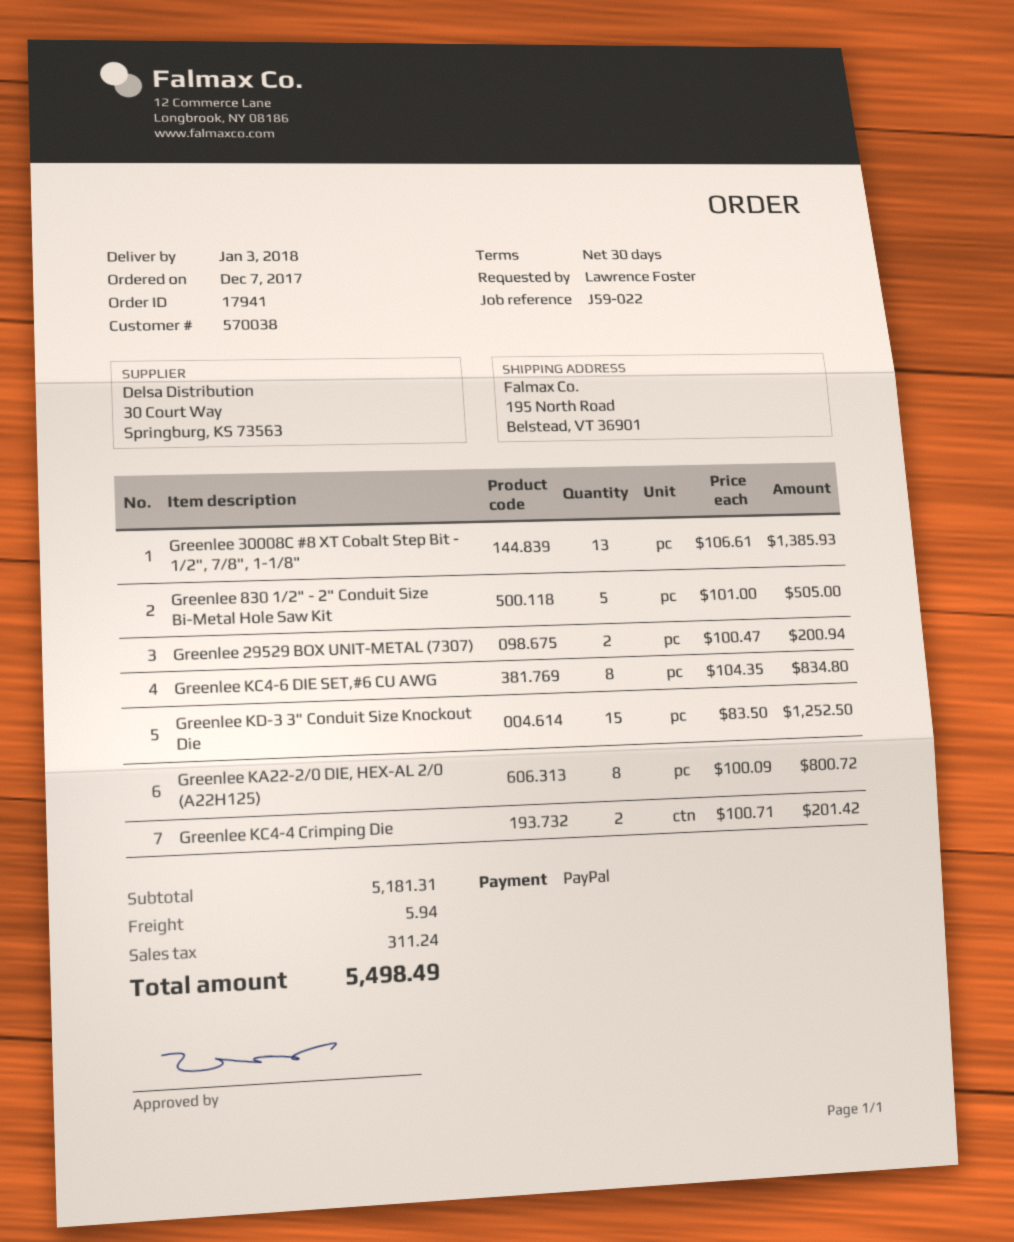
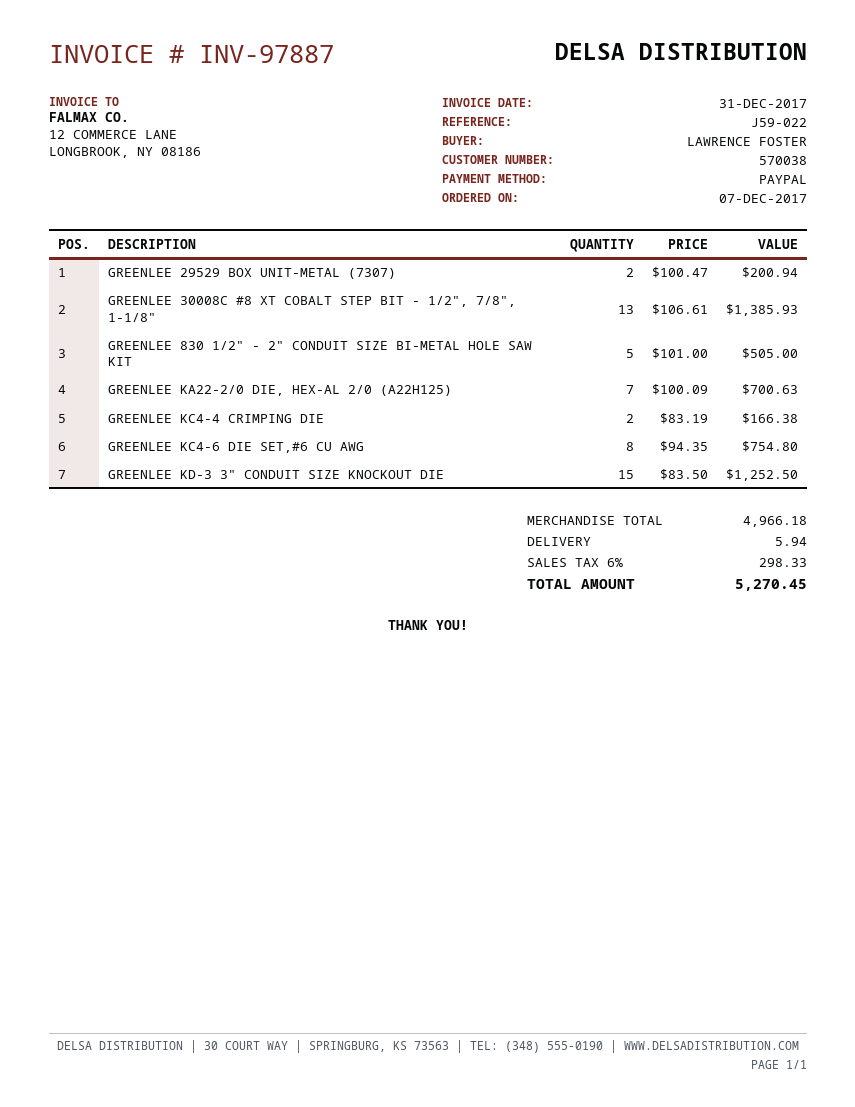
Greenlee KC4-6 DIE SET,#6 CU AWG: 8 x 104.35 = 834.80 -> 8 x 94.35 = 754.80
Greenlee KA22-2/0 DIE, HEX-AL 2/0 (A22H125): 8 x 100.09 = 800.72 -> 7 x 100.09 = 700.63
Greenlee KC4-4 Crimping Die: 2 x 100.71 = 201.42 -> 2 x 83.19 = 166.38
subtotal: 5181.31 -> 4966.18
tax: 311.24 -> 298.33
total: 5498.49 -> 5270.45

